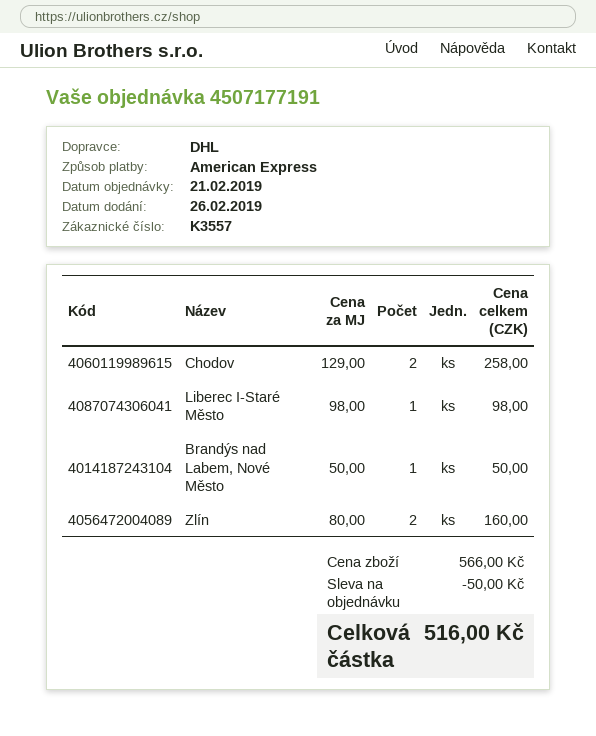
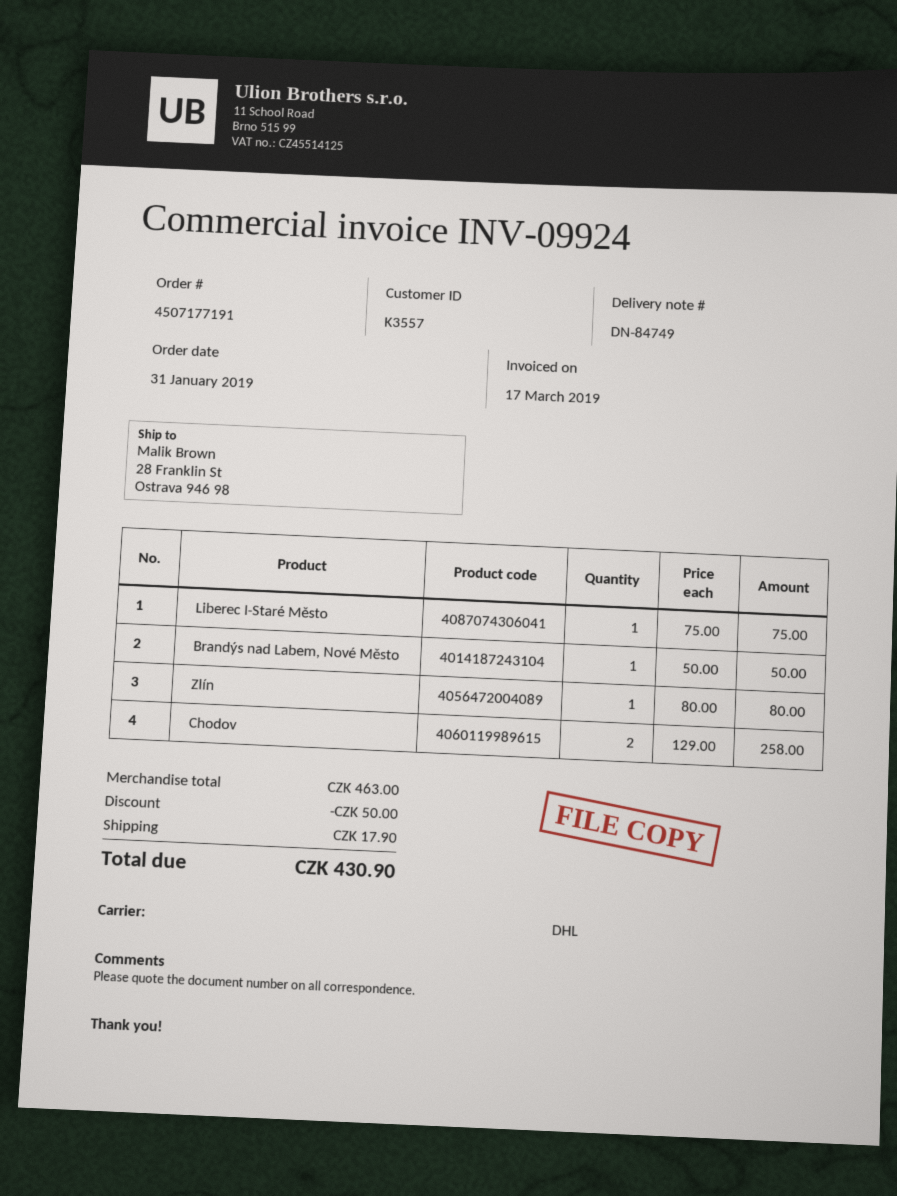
order date: 2019-02-21 -> 2019-01-31
Liberec I-Staré Město: 1 x 98.00 = 98.00 -> 1 x 75.00 = 75.00
Zlín: 2 x 80.00 = 160.00 -> 1 x 80.00 = 80.00
subtotal: 566.00 -> 463.00
shipping: none -> 17.90
total: 516.00 -> 430.90

